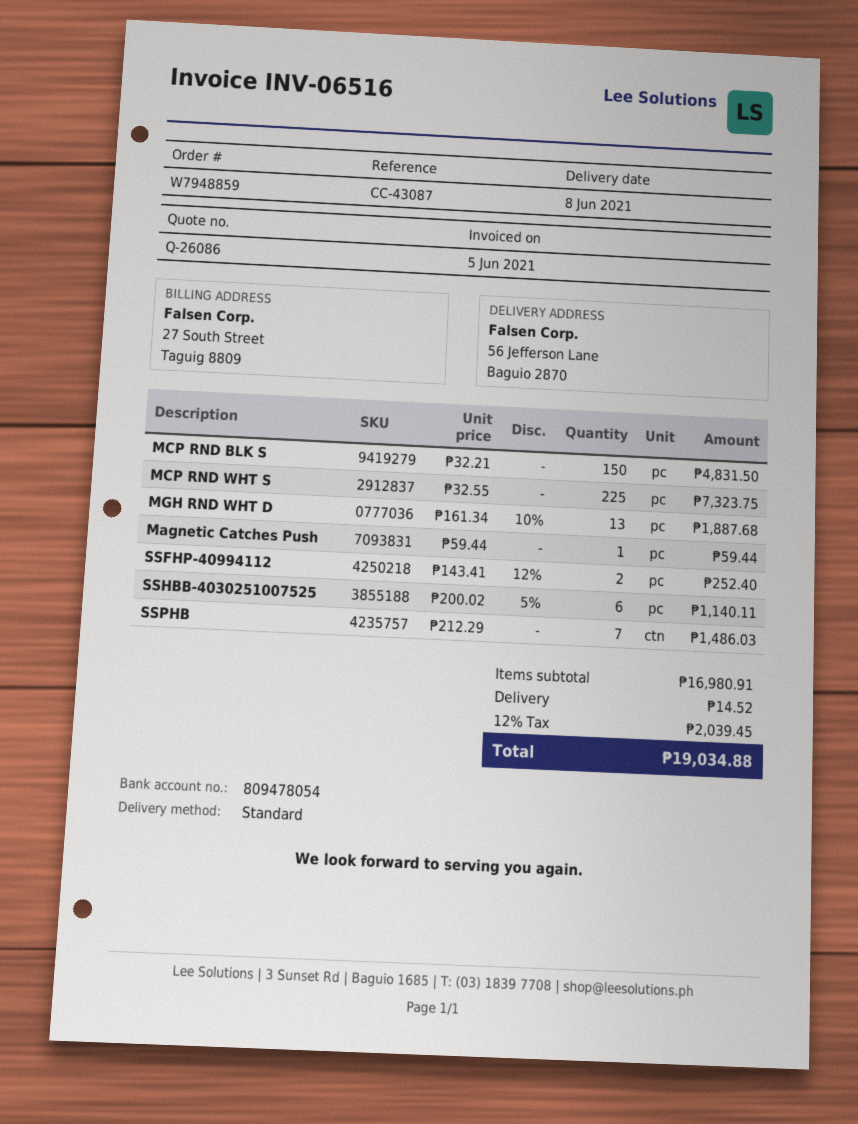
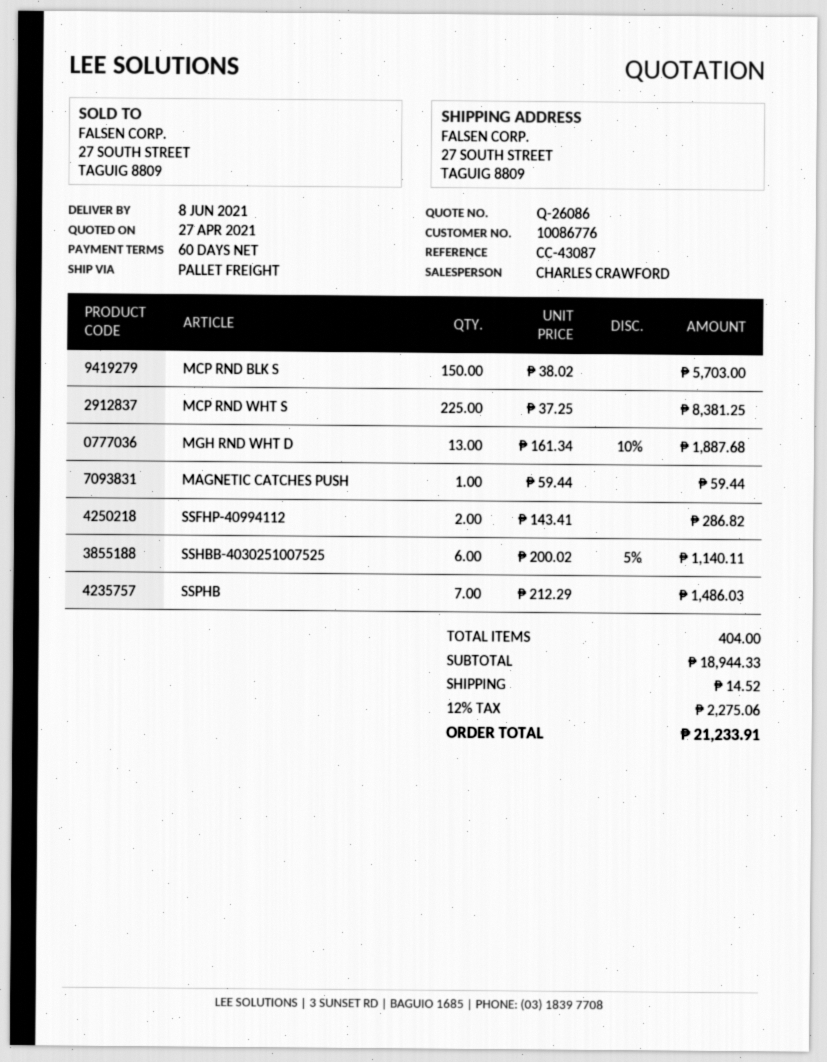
shipping method: standard -> pallet freight
ship to: 56 Jefferson Lane, Baguio 2870 -> 27 SOUTH STREET, TAGUIG 8809
MCP RND BLK S: 150 x 32.21 = 4831.50 -> 150 x 38.02 = 5703.00
MCP RND WHT S: 225 x 32.55 = 7323.75 -> 225 x 37.25 = 8381.25
SSFHP-40994112: 2 x 143.41 - 12% = 252.40 -> 2 x 143.41 = 286.82
subtotal: 16980.91 -> 18944.33
tax: 12% = 2039.45 -> 12% = 2275.06
total: 19034.88 -> 21233.91

